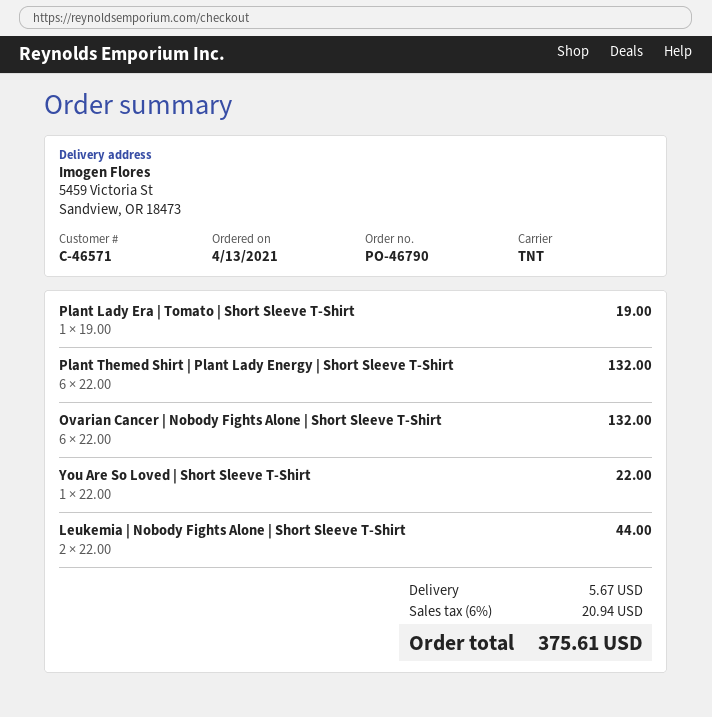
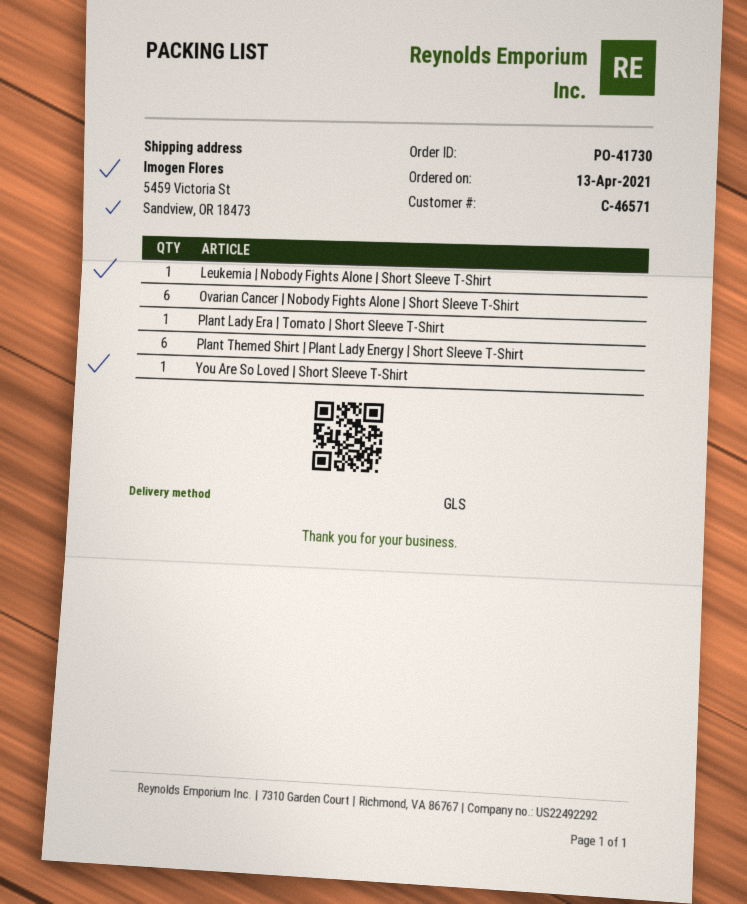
order number: PO-46790 -> PO-41730
shipping method: TNT -> GLS
Leukemia | Nobody Fights Alone | Short Sleeve T-Shirt: 2 -> 1

